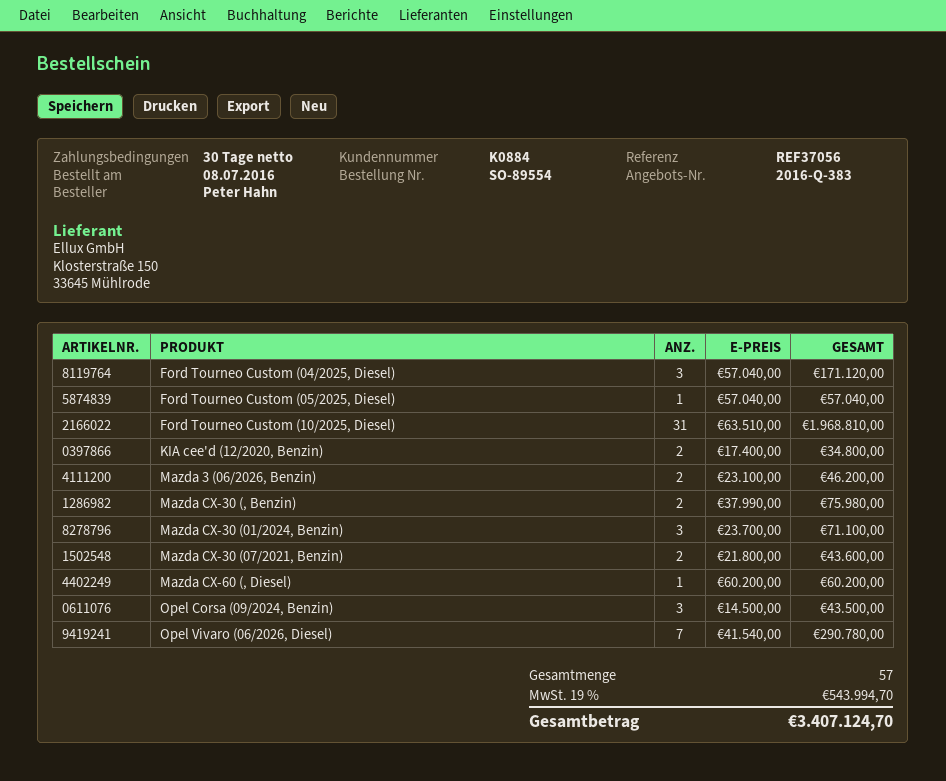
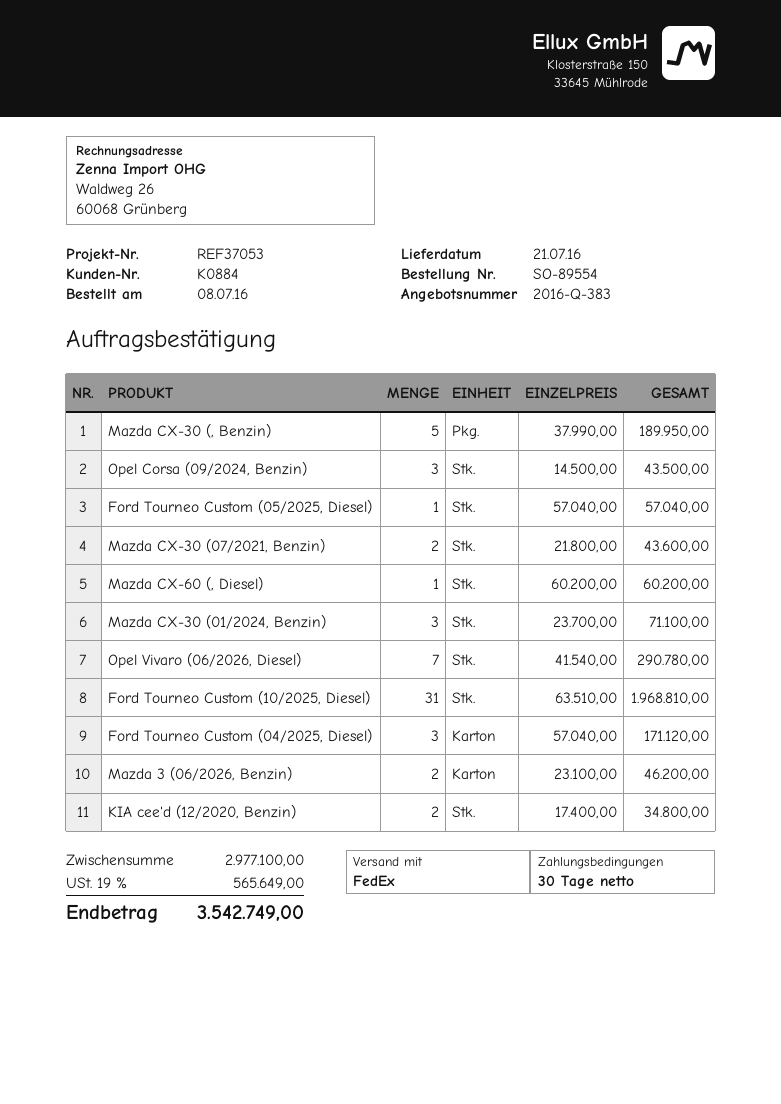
reference: REF37056 -> REF37053
Mazda CX-30 (, Benzin): 2 x 37990.00 = 75980.00 -> 5 x 37990.00 = 189950.00
tax: 19% = 543994.70 -> 19% = 565649.00
total: 3407124.70 -> 3542749.00

